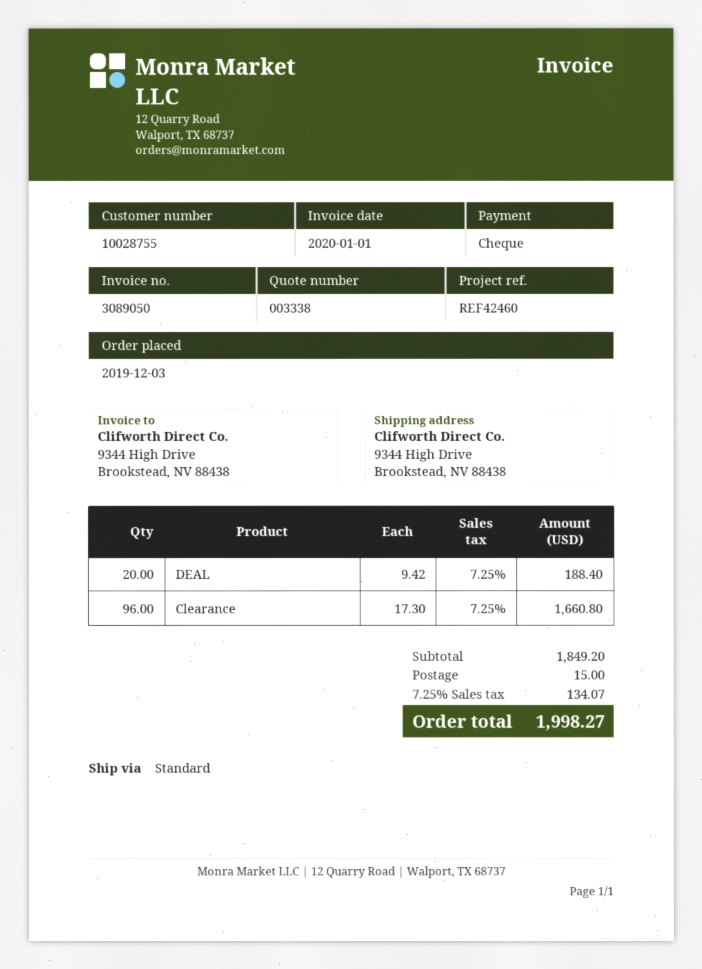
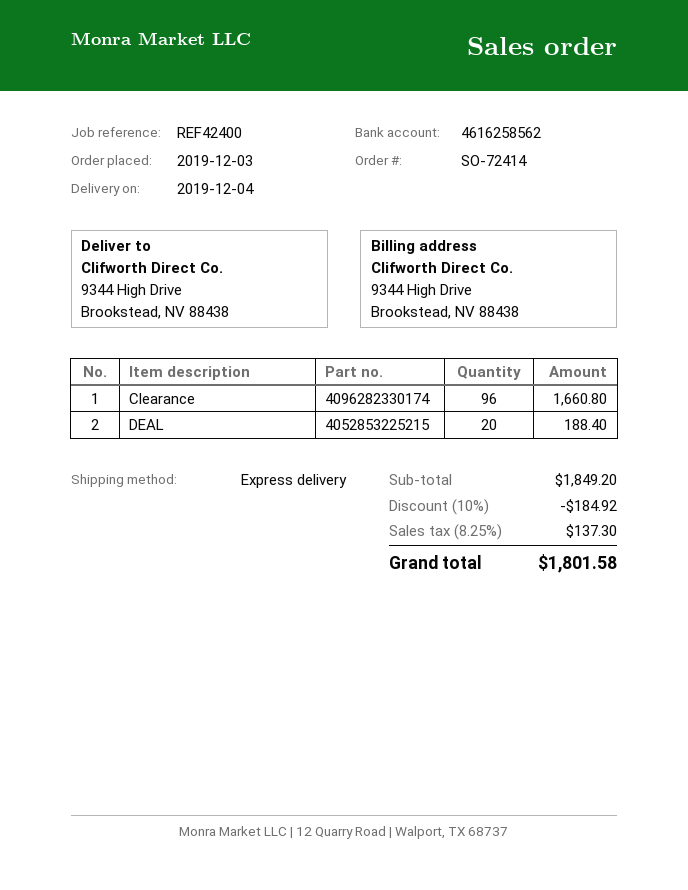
reference: REF42460 -> REF42400
shipping method: standard -> express
discount: none -> 10% = 184.92
shipping: 15.00 -> none
tax: 7.25% = 134.07 -> 8.25% = 137.30
total: 1998.27 -> 1801.58

